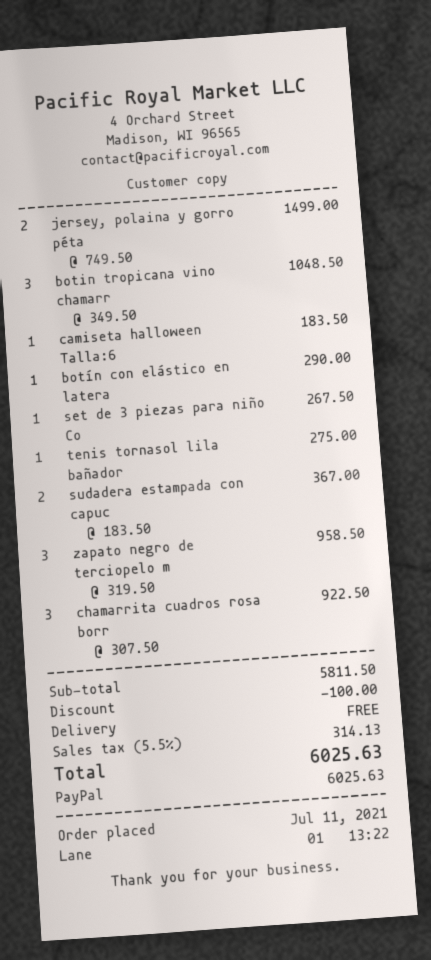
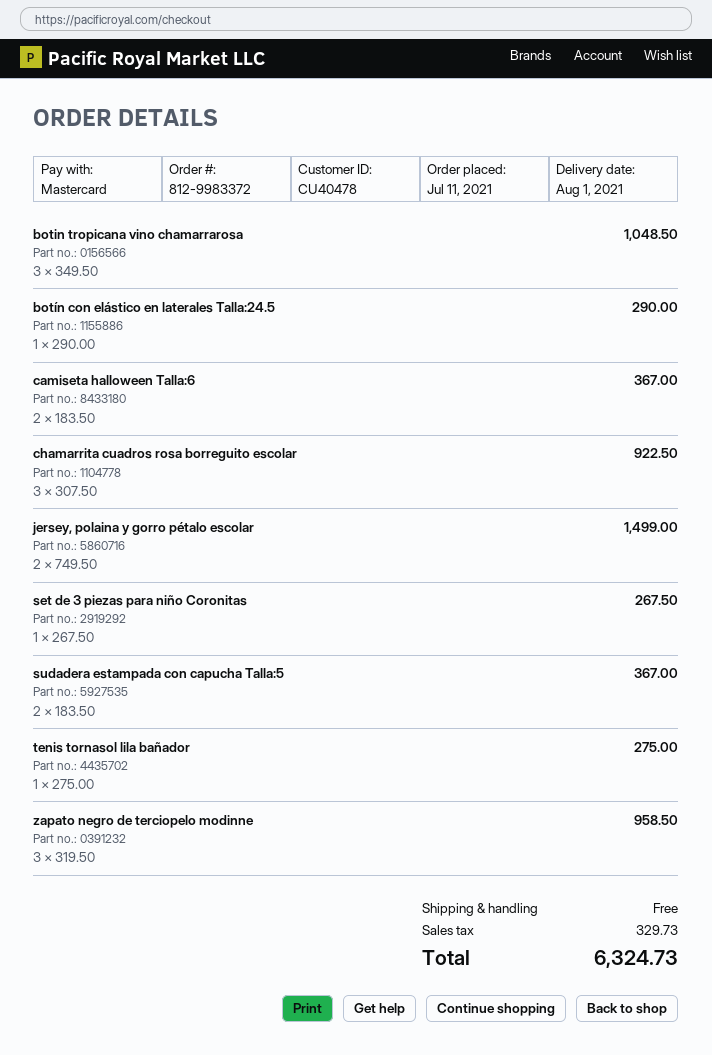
payment method: PayPal -> Mastercard
camiseta halloween Talla:6: 1 x 183.50 = 183.50 -> 2 x 183.50 = 367.00
discount: 100.00 -> none
tax: 314.13 -> 329.73
total: 6025.63 -> 6324.73

